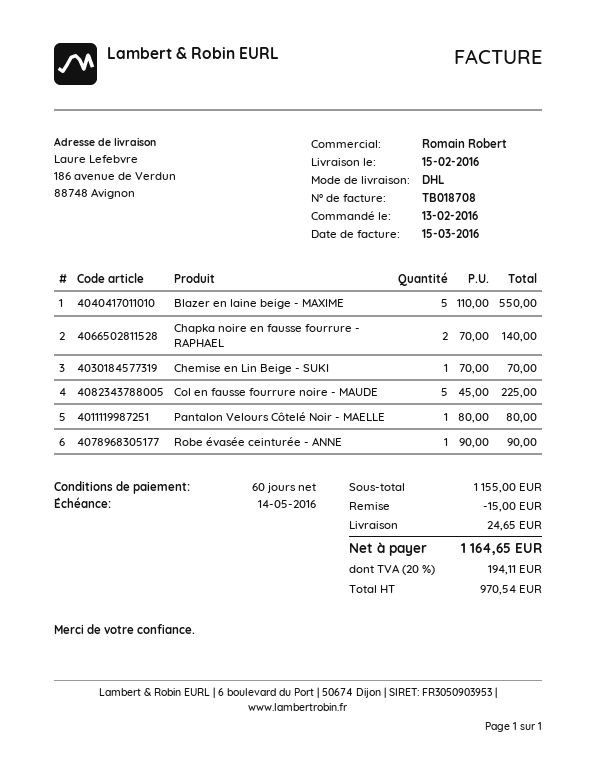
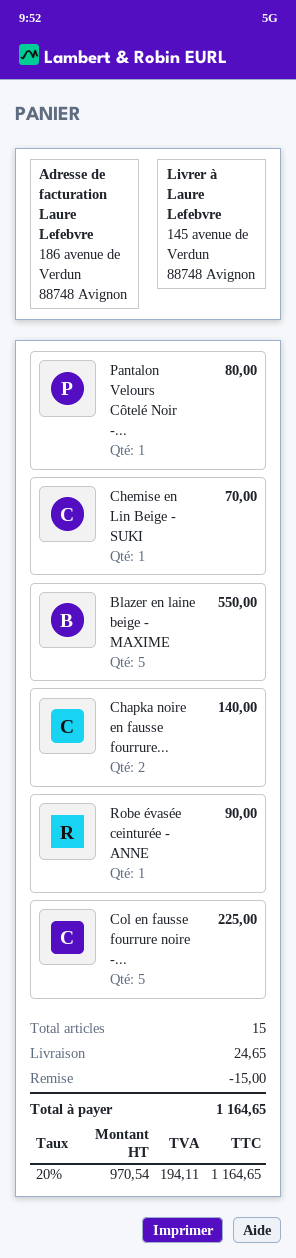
ship to: 186 avenue de Verdun, 88748 Avignon -> 145 avenue de Verdun, 88748 Avignon

